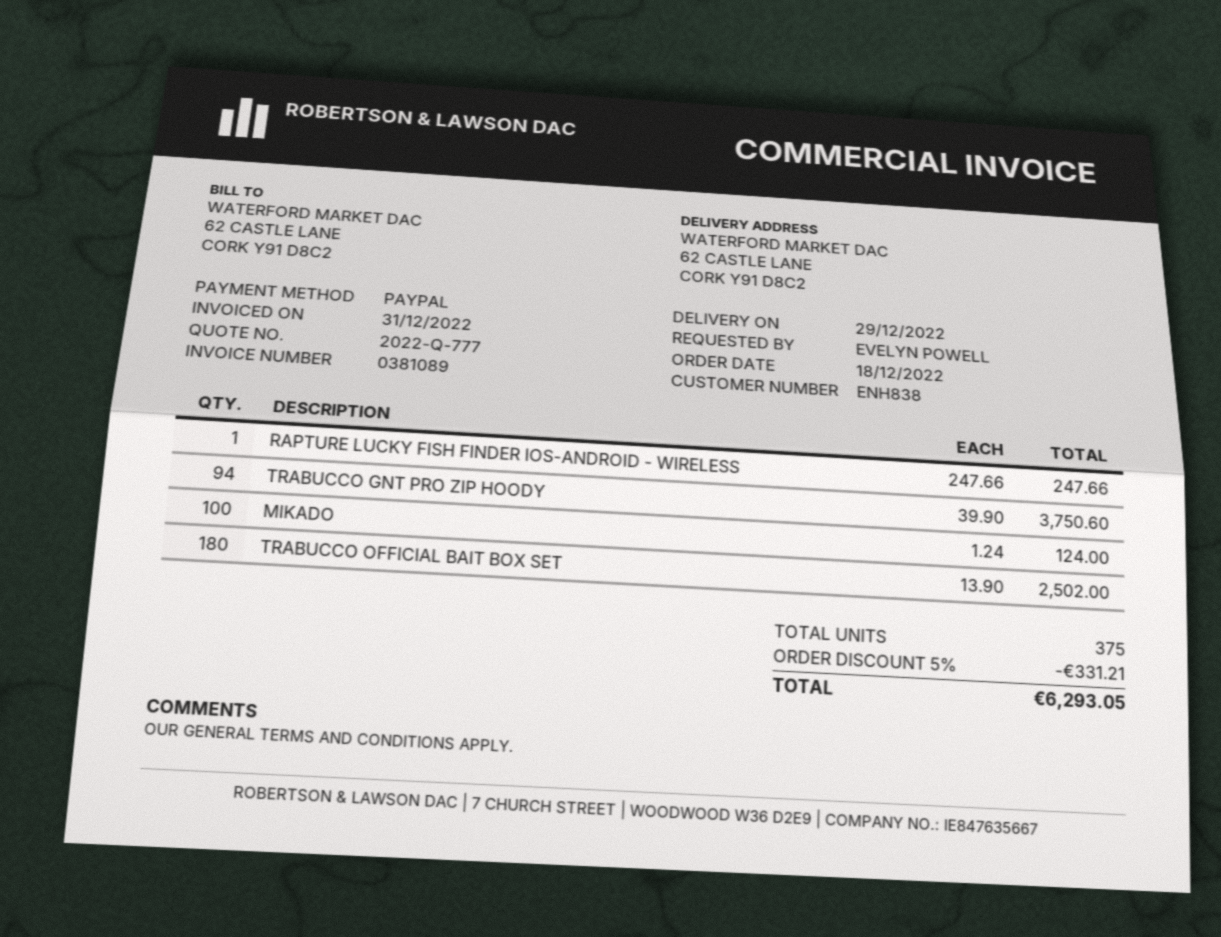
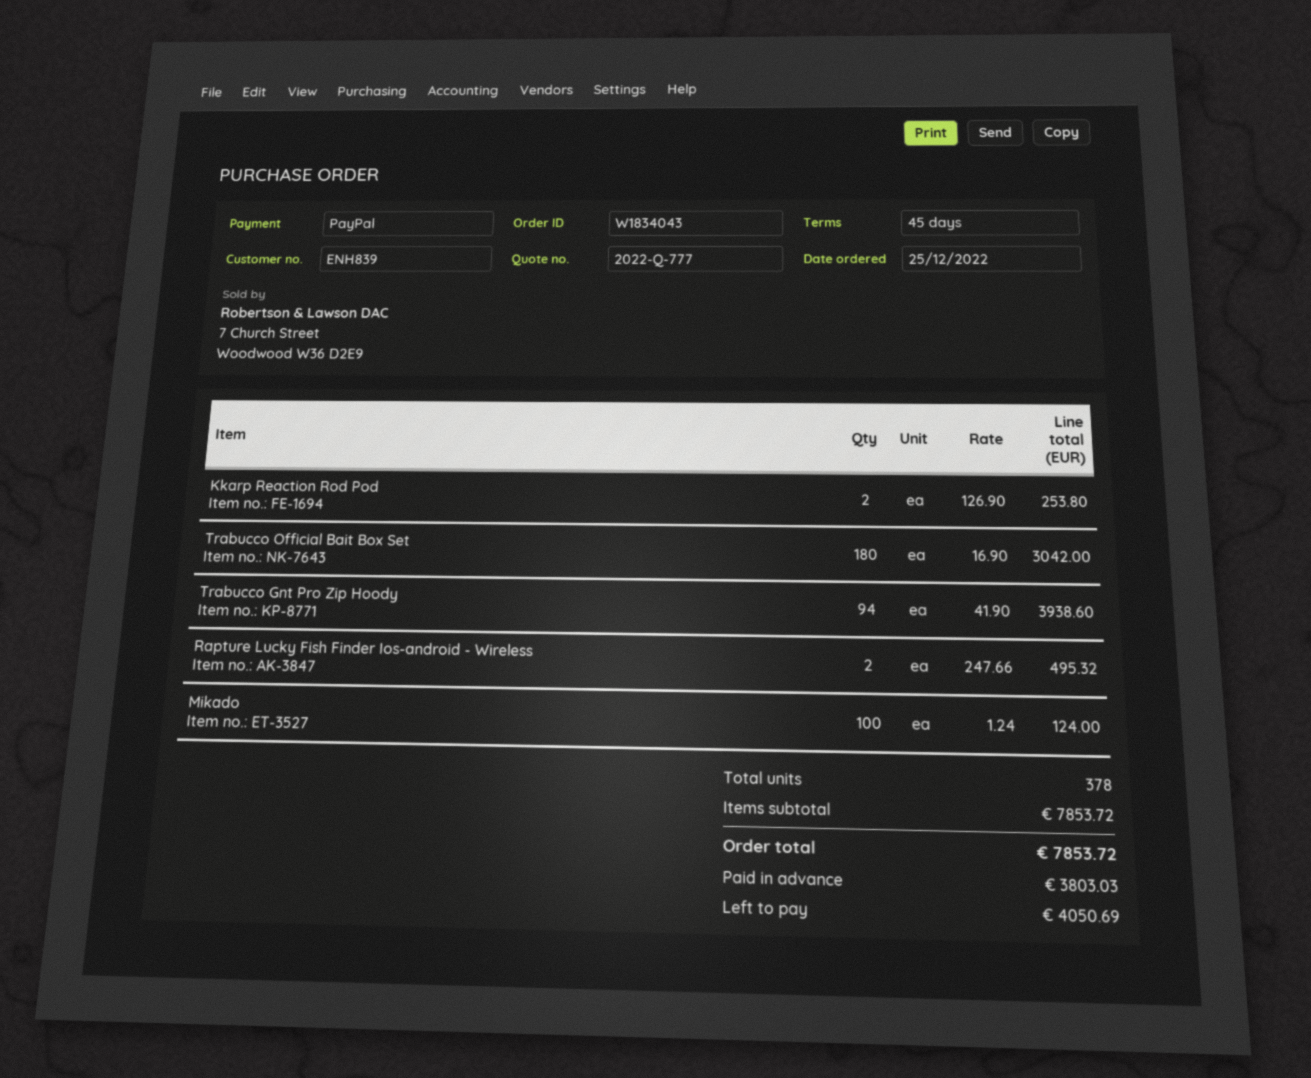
order date: 2022-12-18 -> 2022-12-25
customer number: ENH838 -> ENH839
RAPTURE LUCKY FISH FINDER IOS-ANDROID - WIRELESS: 1 x 247.66 = 247.66 -> 2 x 247.66 = 495.32
TRABUCCO GNT PRO ZIP HOODY: 94 x 39.90 = 3750.60 -> 94 x 41.90 = 3938.60
TRABUCCO OFFICIAL BAIT BOX SET: 180 x 13.90 = 2502.00 -> 180 x 16.90 = 3042.00
Kkarp Reaction Rod Pod: none -> 2 x 126.90 = 253.80
total quantity: 375 -> 378
discount: 5% = 331.21 -> none
total: 6293.05 -> 7853.72

